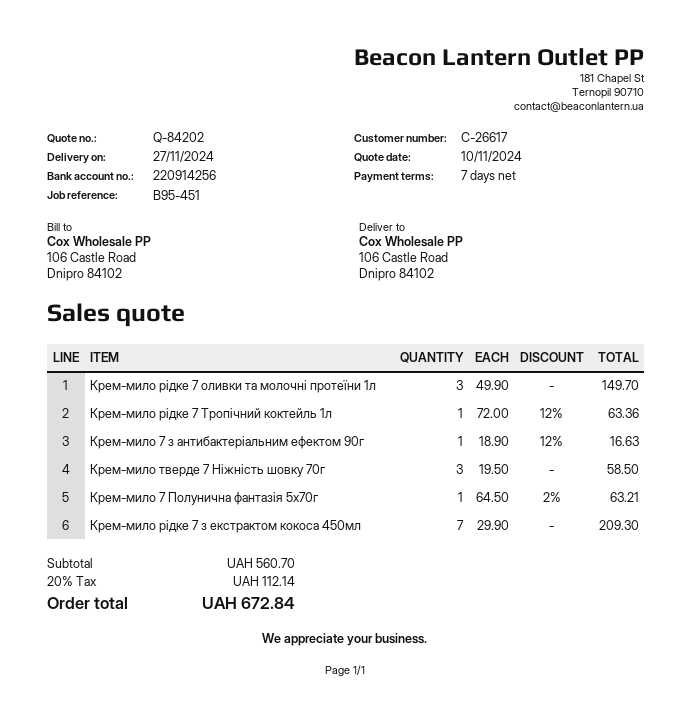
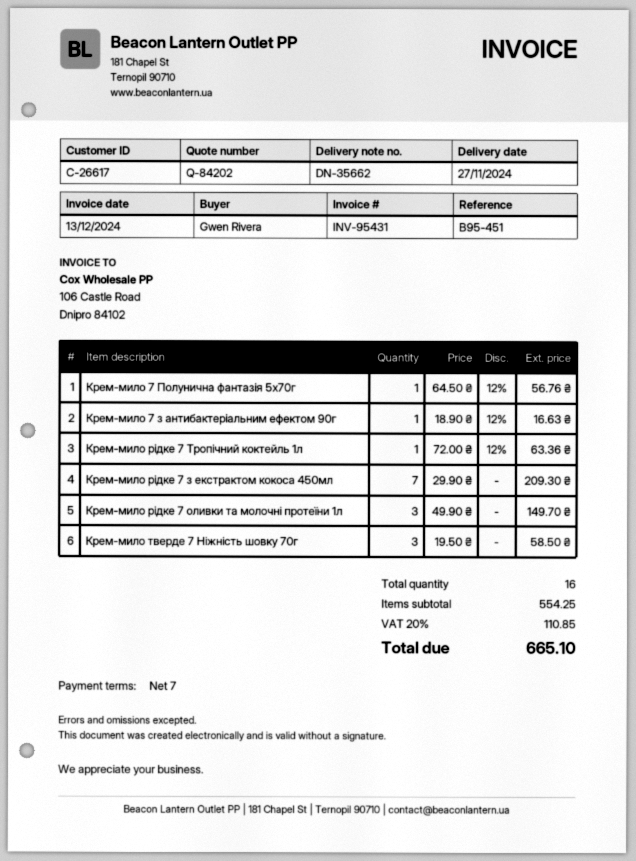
Крем-мило 7 Полунична фантазія 5х70г: 1 x 64.50 - 2% = 63.21 -> 1 x 64.50 - 12% = 56.76
subtotal: 560.70 -> 554.25
tax: 20% = 112.14 -> 20% = 110.85
total: 672.84 -> 665.10

